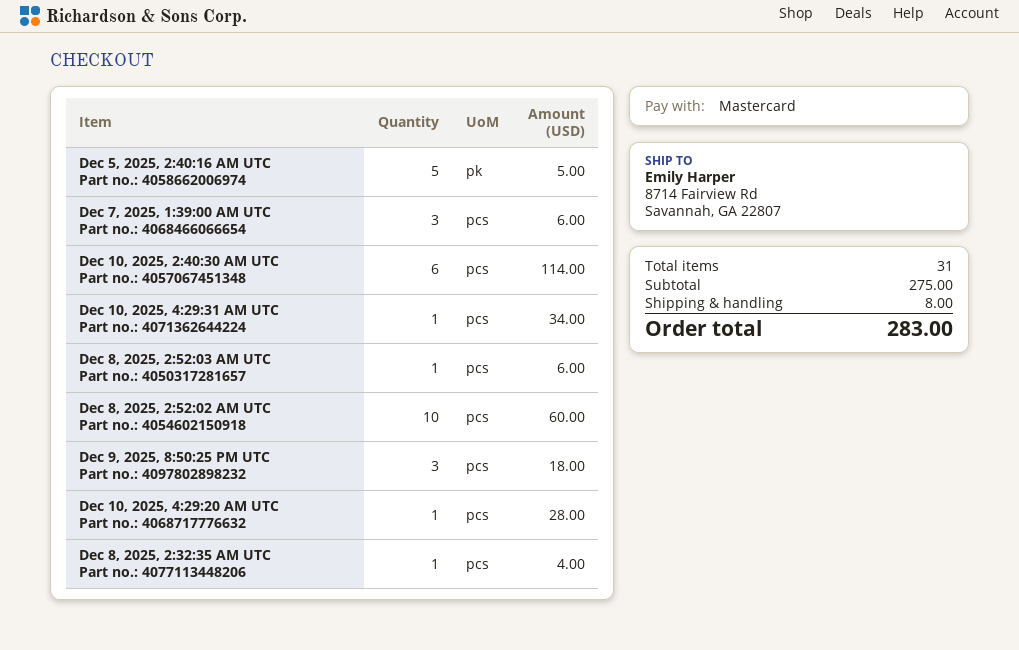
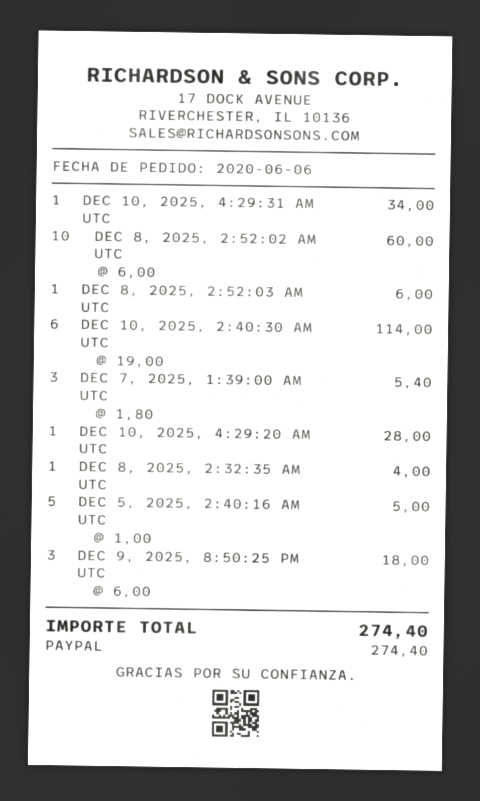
payment method: Mastercard -> PayPal
Dec 7, 2025, 1:39:00 AM UTC: 3 for 6.00 -> 3 for 5.40
shipping: 8.00 -> none
total: 283.00 -> 274.40

